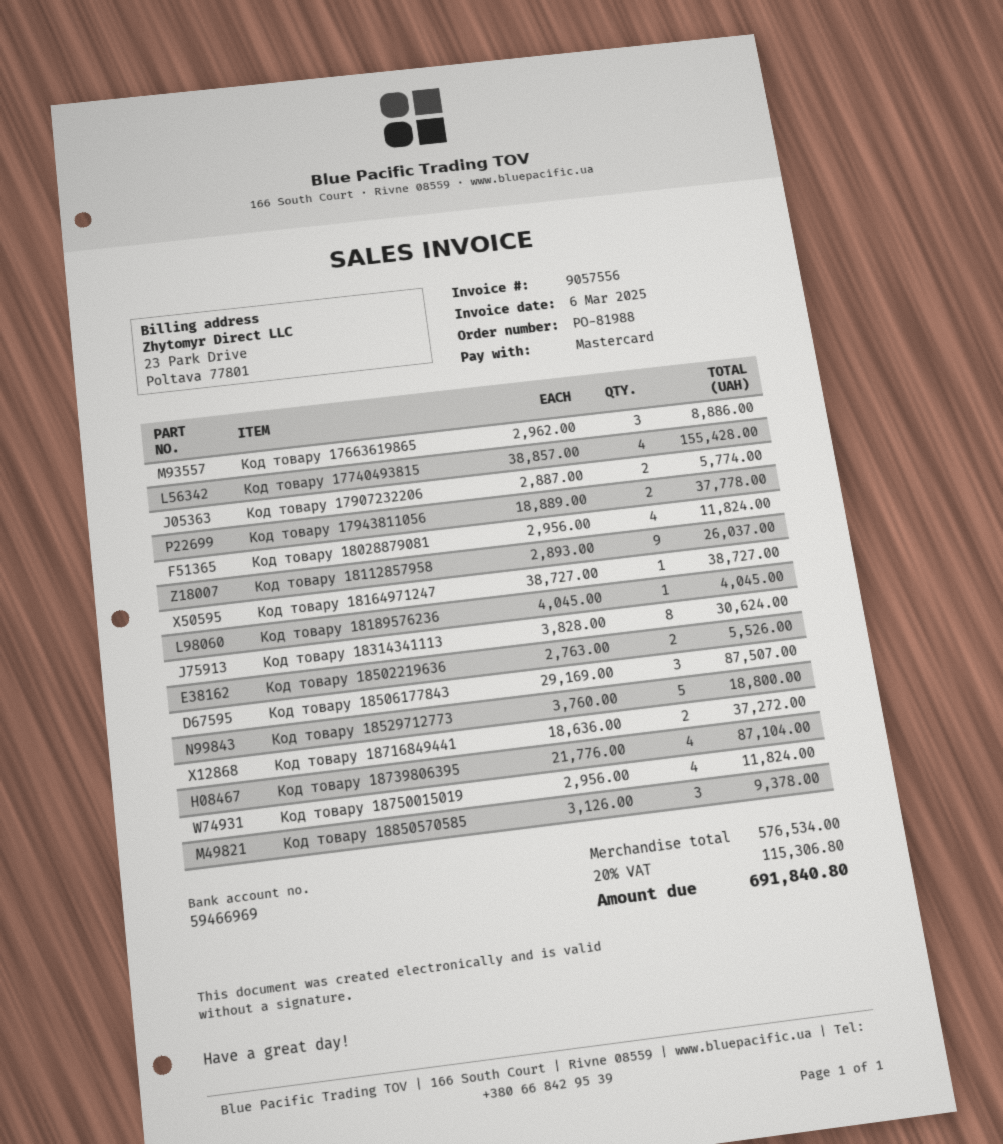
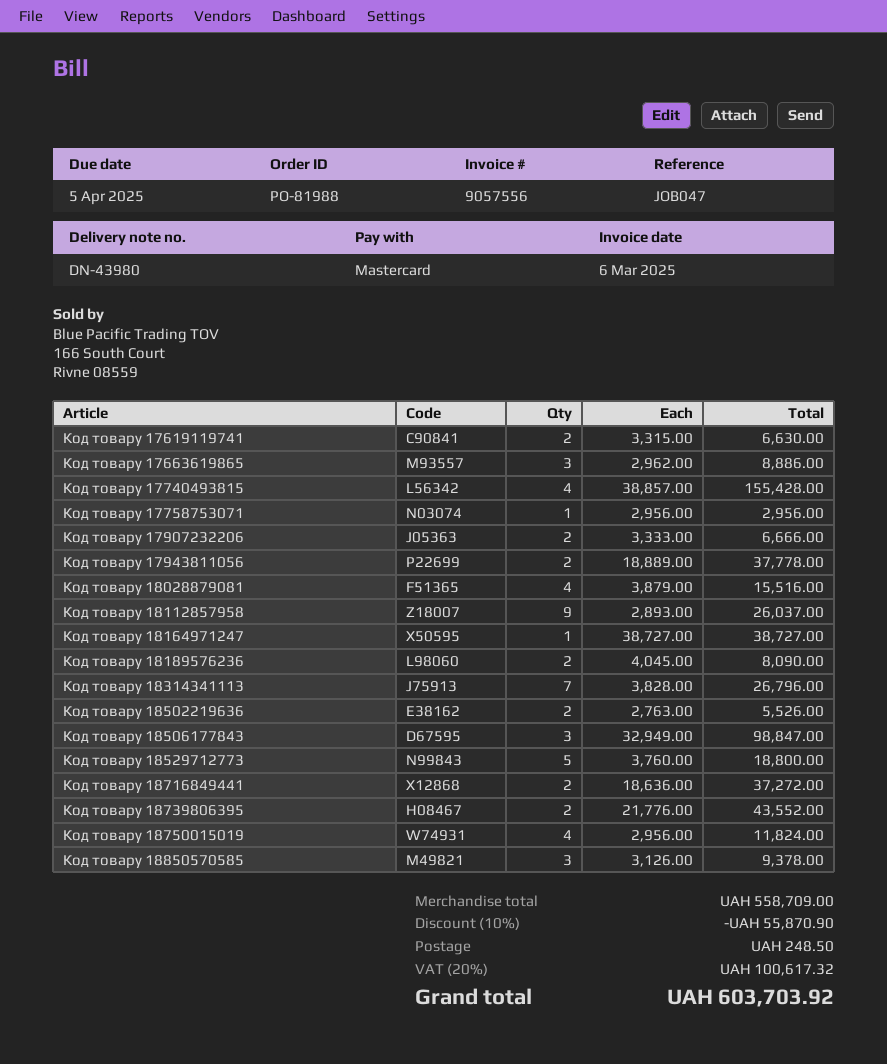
Код товару 17907232206: 2 x 2887.00 = 5774.00 -> 2 x 3333.00 = 6666.00
Код товару 18028879081: 4 x 2956.00 = 11824.00 -> 4 x 3879.00 = 15516.00
Код товару 18189576236: 1 x 4045.00 = 4045.00 -> 2 x 4045.00 = 8090.00
Код товару 18314341113: 8 x 3828.00 = 30624.00 -> 7 x 3828.00 = 26796.00
Код товару 18506177843: 3 x 29169.00 = 87507.00 -> 3 x 32949.00 = 98847.00
Код товару 18739806395: 4 x 21776.00 = 87104.00 -> 2 x 21776.00 = 43552.00
Код товару 17619119741: none -> 2 x 3315.00 = 6630.00
Код товару 17758753071: none -> 1 x 2956.00 = 2956.00
subtotal: 576534.00 -> 558709.00
discount: none -> 10% = 55870.90
shipping: none -> 248.50
tax: 20% = 115306.80 -> 20% = 100617.32
total: 691840.80 -> 603703.92

